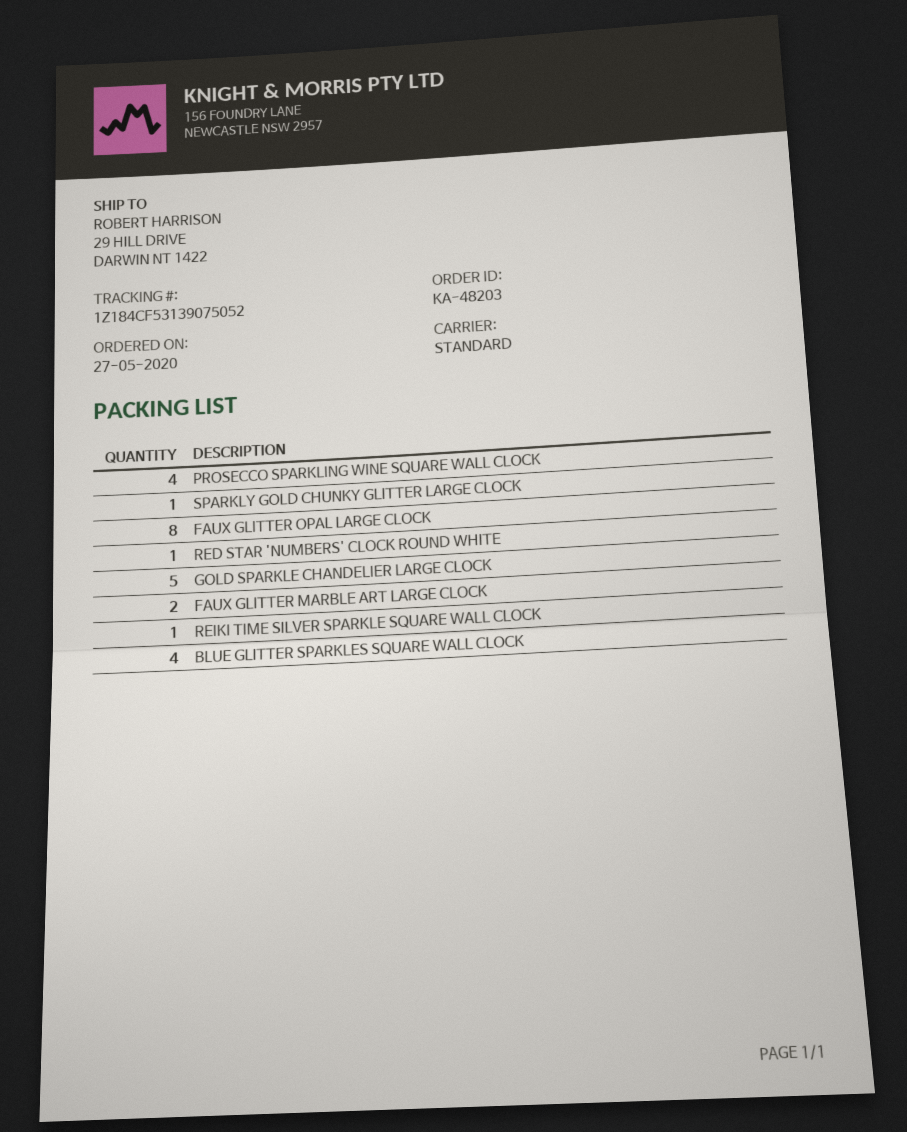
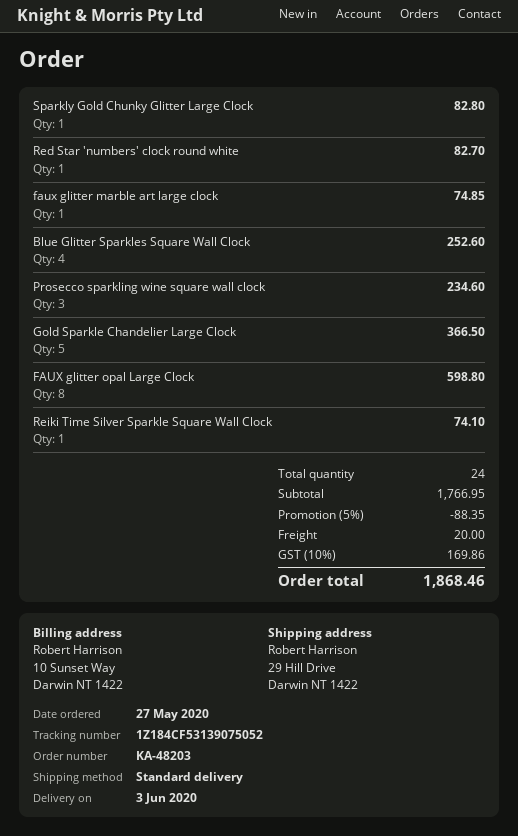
PROSECCO SPARKLING WINE SQUARE WALL CLOCK: 4 -> 3
FAUX GLITTER MARBLE ART LARGE CLOCK: 2 -> 1

